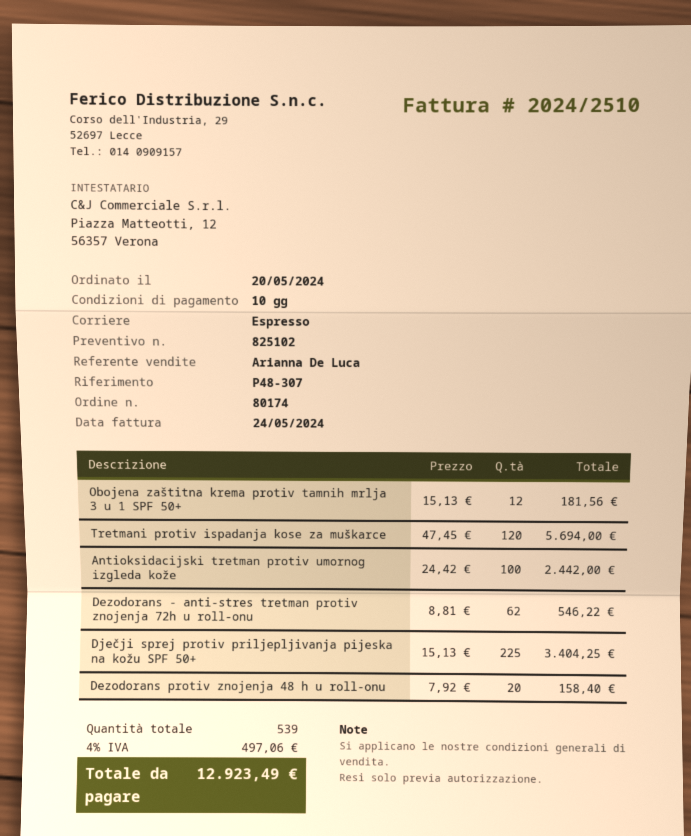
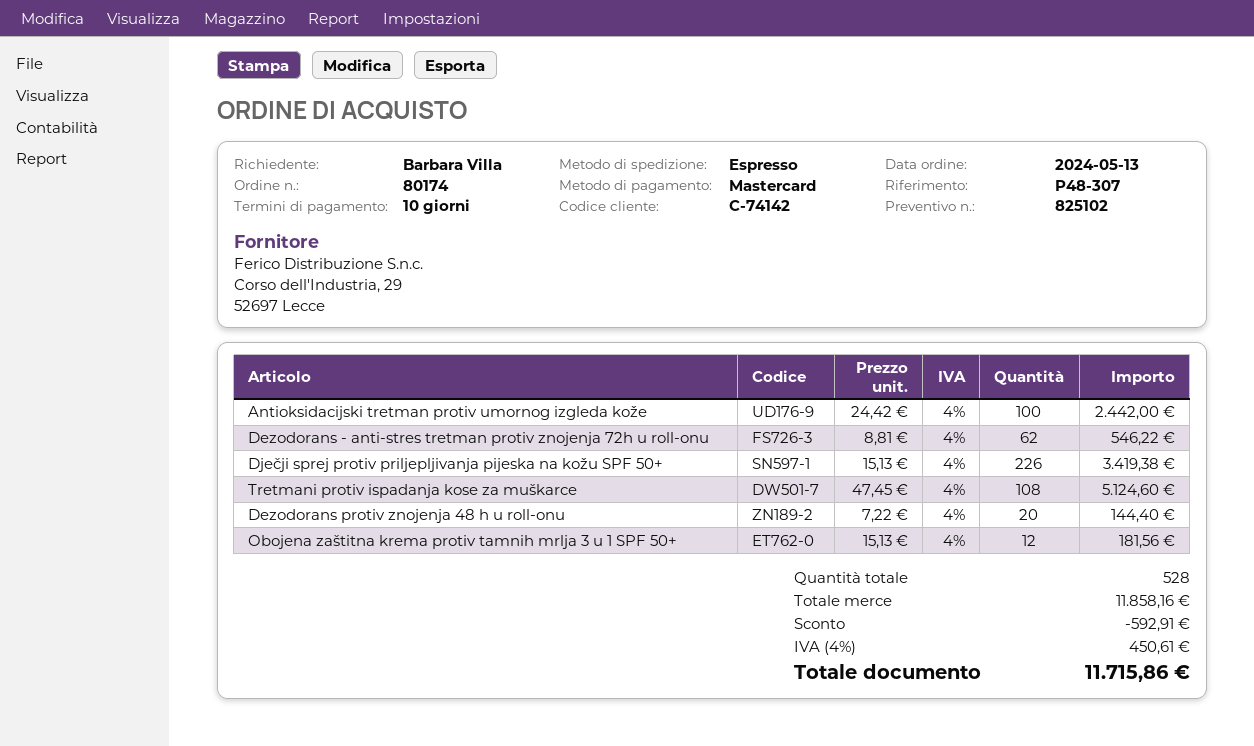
order date: 2024-05-20 -> 2024-05-13
Tretmani protiv ispadanja kose za muškarce: 120 x 47.45 = 5694.00 -> 108 x 47.45 = 5124.60
Dječji sprej protiv priljepljivanja pijeska na kožu SPF 50+: 225 x 15.13 = 3404.25 -> 226 x 15.13 = 3419.38
Dezodorans protiv znojenja 48 h u roll-onu: 20 x 7.92 = 158.40 -> 20 x 7.22 = 144.40
total quantity: 539 -> 528
discount: none -> 592.91
tax: 4% = 497.06 -> 4% = 450.61
total: 12923.49 -> 11715.86

